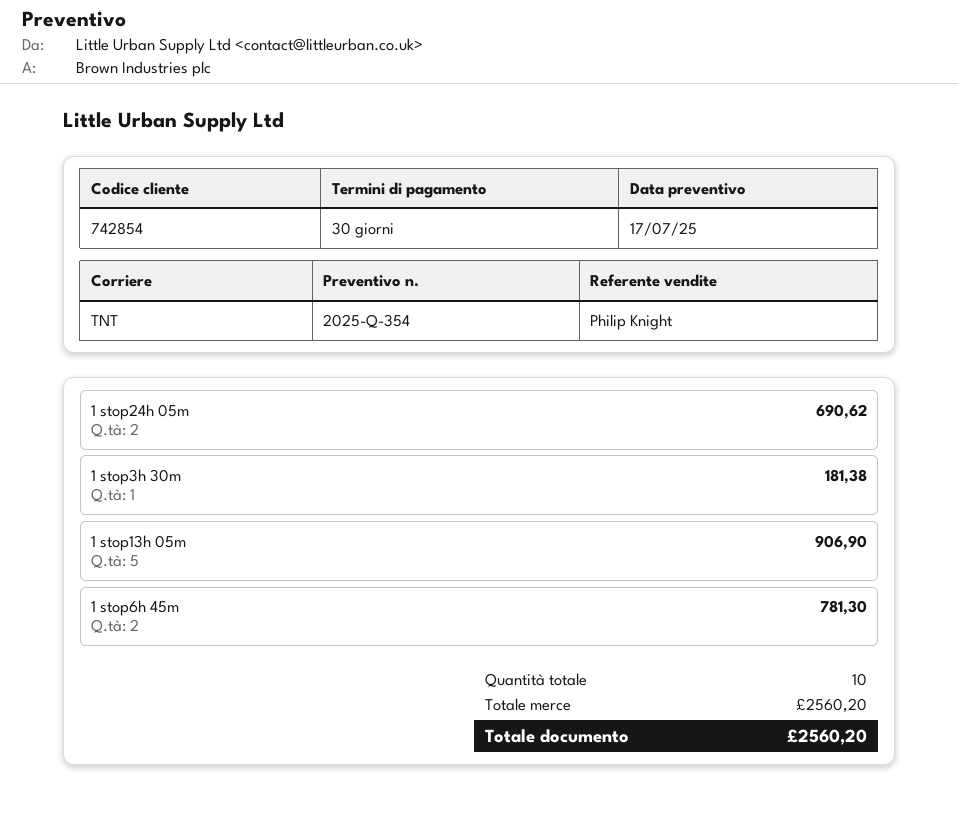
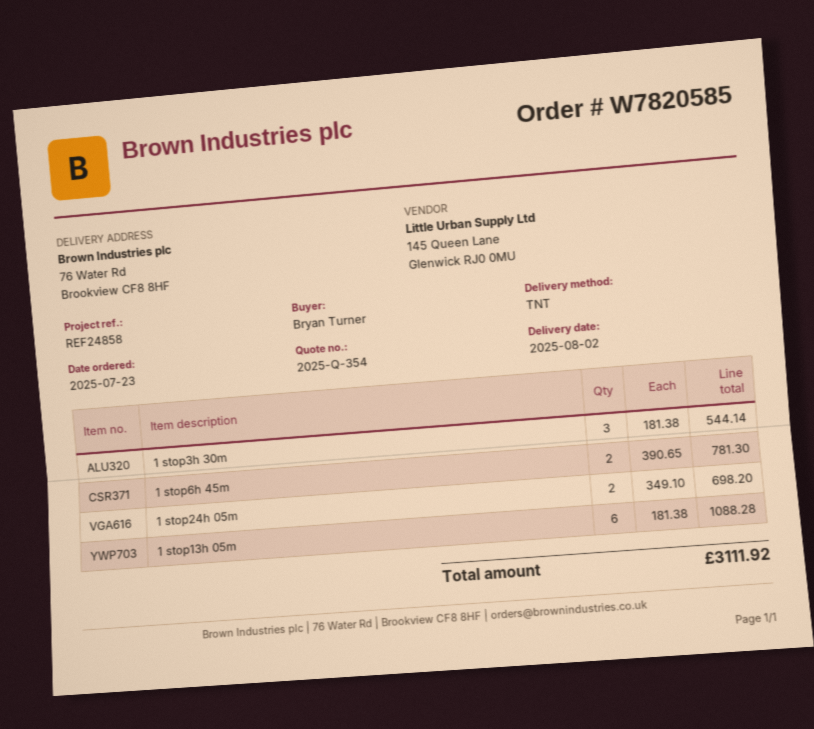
1 stop24h 05m: 2 for 690.62 -> 2 for 698.20
1 stop3h 30m: 1 for 181.38 -> 3 for 544.14
1 stop13h 05m: 5 for 906.90 -> 6 for 1088.28
total: 2560.20 -> 3111.92

